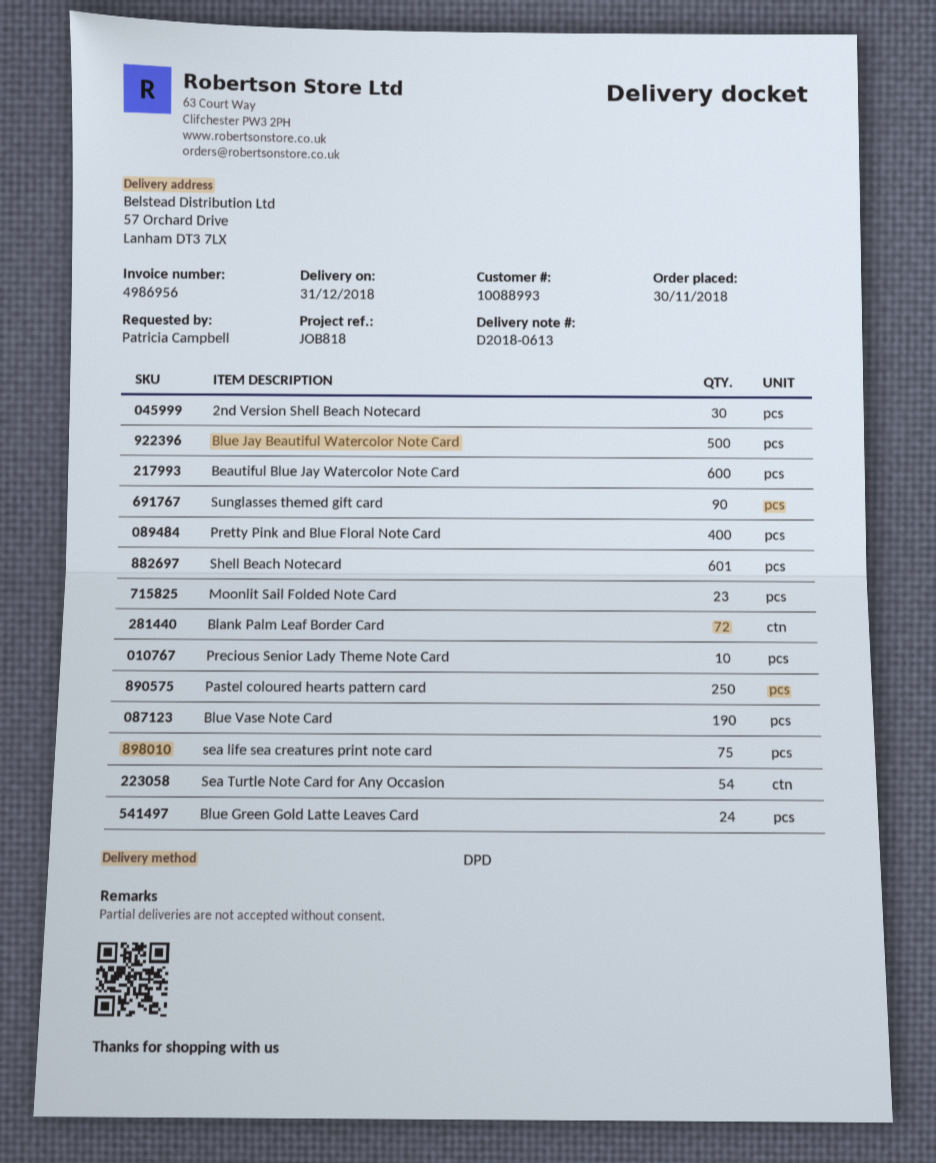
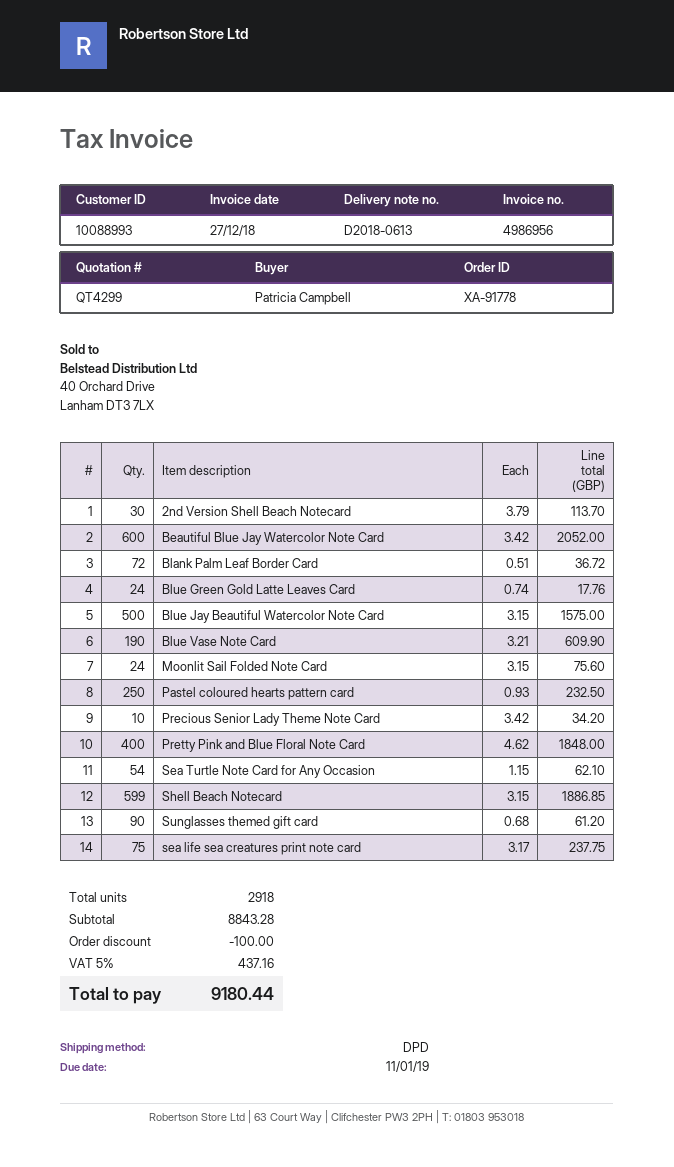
Shell Beach Notecard: 601 -> 599
Moonlit Sail Folded Note Card: 23 -> 24

